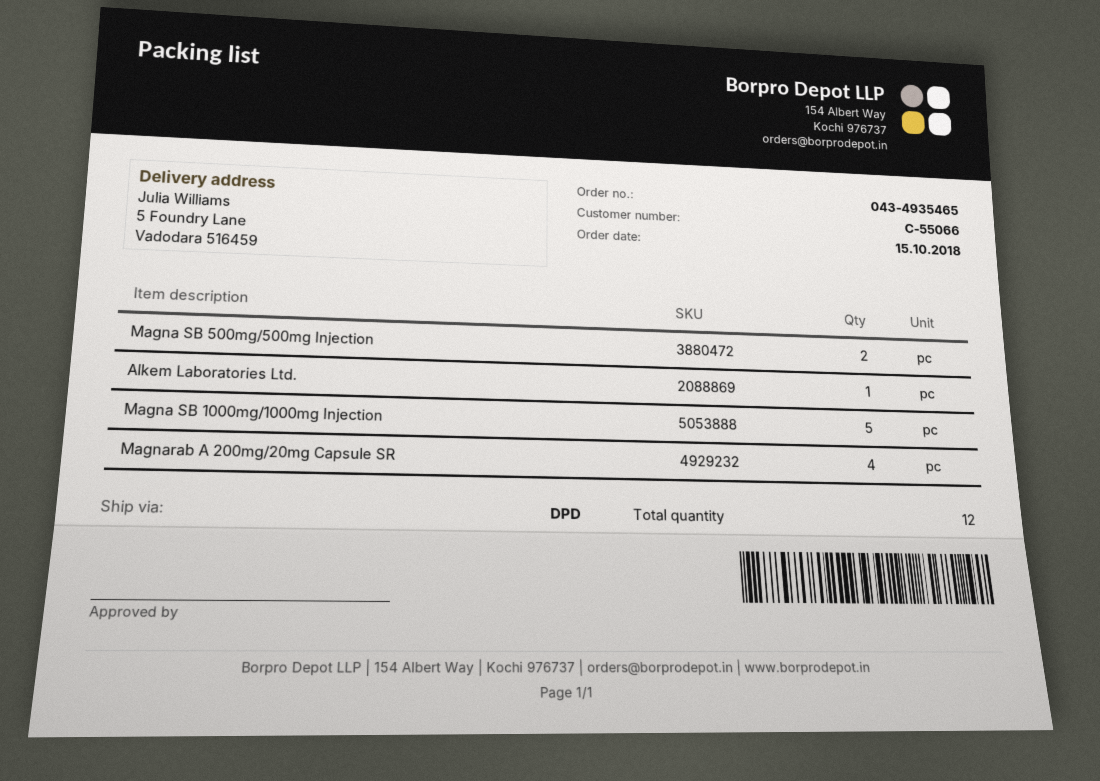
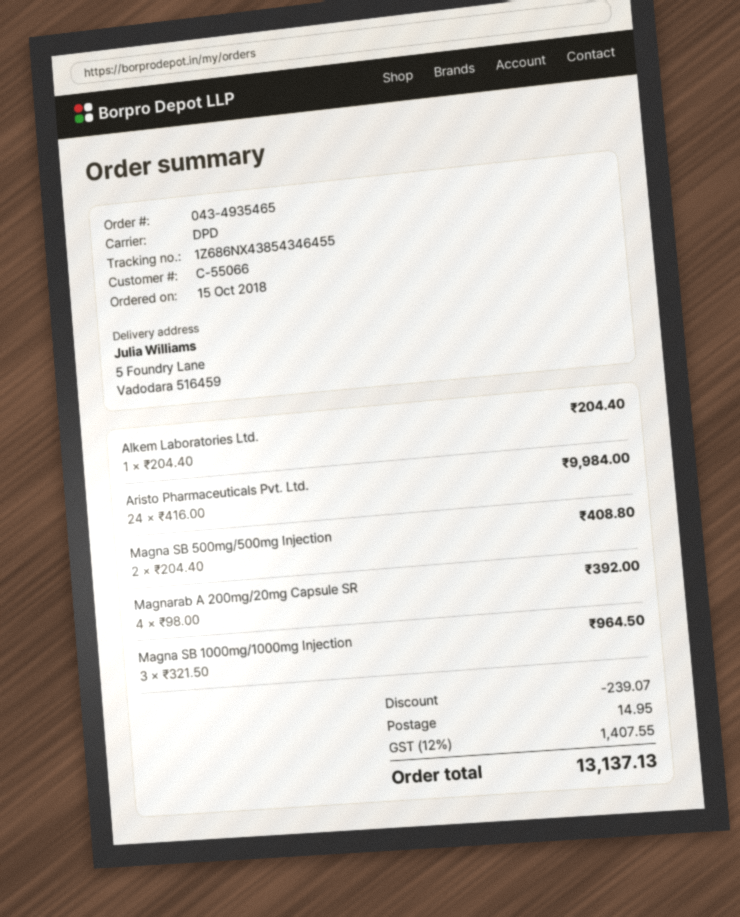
Magna SB 1000mg/1000mg Injection: 5 -> 3
Aristo Pharmaceuticals Pvt. Ltd.: none -> 24

